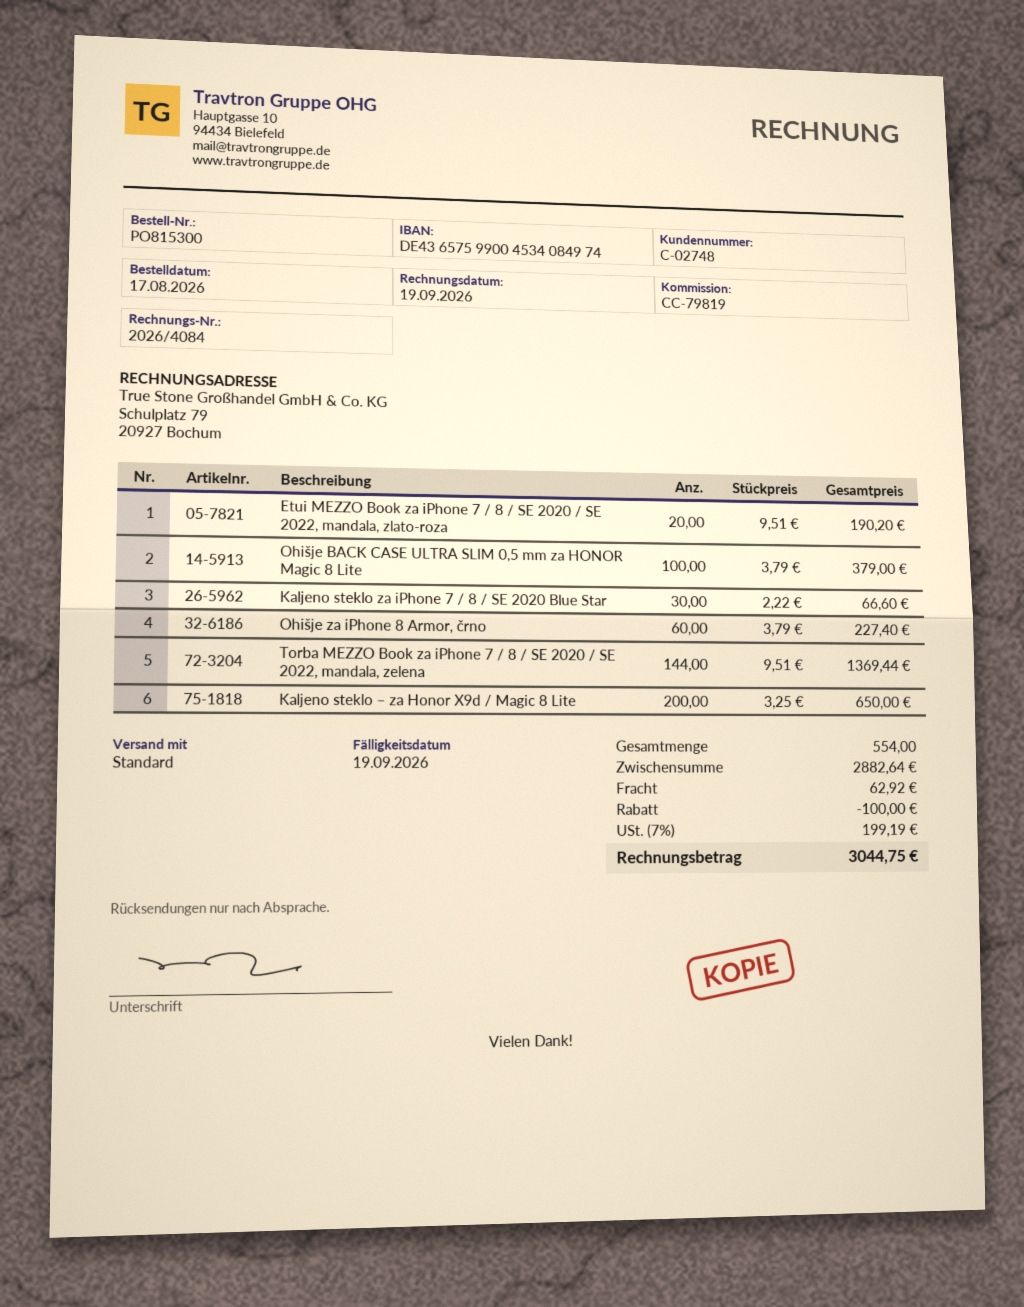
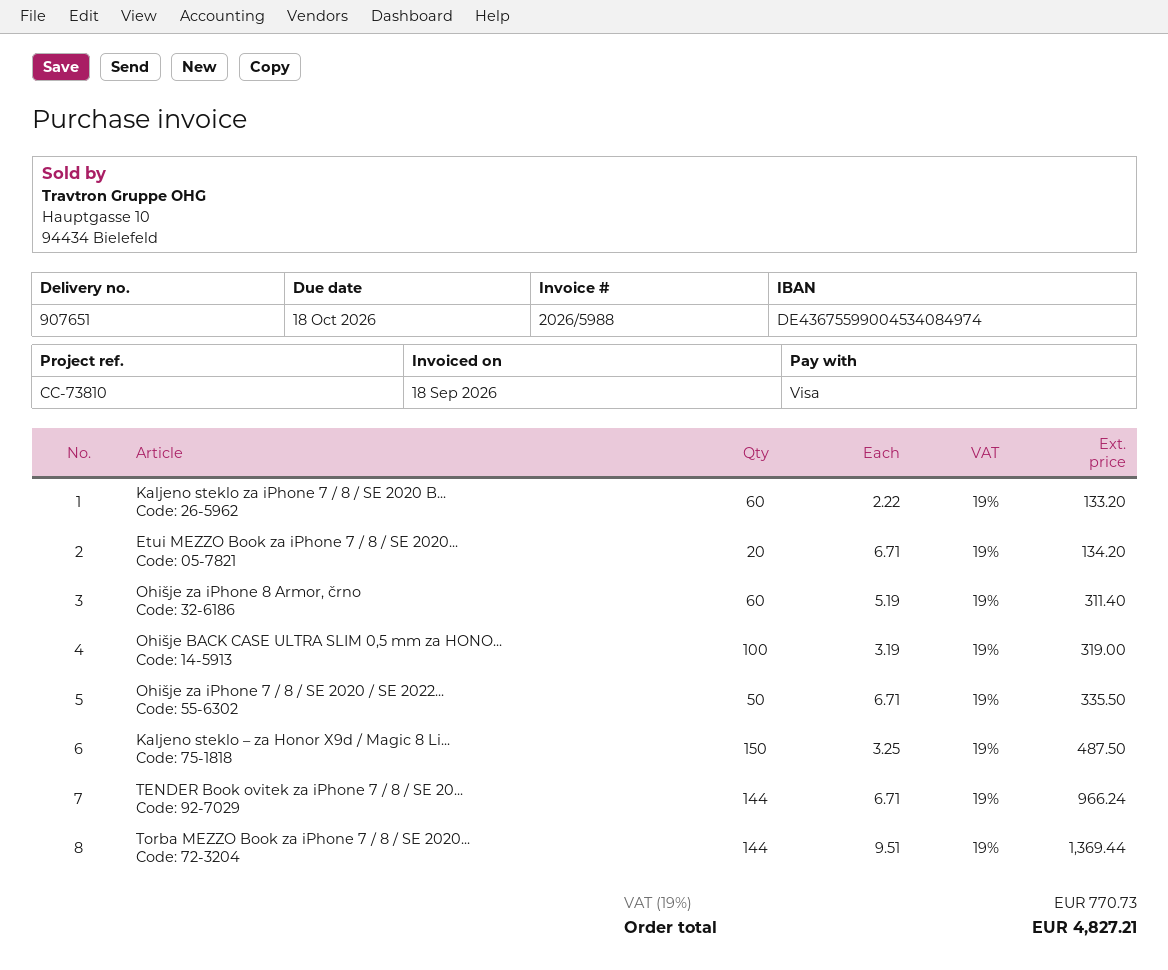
invoice number: 2026/4084 -> 2026/5988
invoice date: 2026-09-19 -> 2026-09-18
due date: 2026-09-19 -> 2026-10-18
reference: CC-79819 -> CC-73810
bank account: DE43657599004534084974 -> DE43675599004534084974
Etui MEZZO Book za iPhone 7 / 8 / SE 2020 / SE 2022, mandala, zlato-roza: 20 x 9.51 = 190.20 -> 20 x 6.71 = 134.20
Ohišje BACK CASE ULTRA SLIM 0,5 mm za HONOR Magic 8 Lite: 100 x 3.79 = 379.00 -> 100 x 3.19 = 319.00
Kaljeno steklo za iPhone 7 / 8 / SE 2020 Blue Star: 30 x 2.22 = 66.60 -> 60 x 2.22 = 133.20
Ohišje za iPhone 8 Armor, črno: 60 x 3.79 = 227.40 -> 60 x 5.19 = 311.40
Kaljeno steklo – za Honor X9d / Magic 8 Lite: 200 x 3.25 = 650.00 -> 150 x 3.25 = 487.50
Ohišje za iPhone 7 / 8 / SE 2020 / SE 2022...: none -> 50 x 6.71 = 335.50
TENDER Book ovitek za iPhone 7 / 8 / SE 20...: none -> 144 x 6.71 = 966.24
discount: 100.00 -> none
shipping: 62.92 -> none
tax: 7% = 199.19 -> 19% = 770.73
total: 3044.75 -> 4827.21

